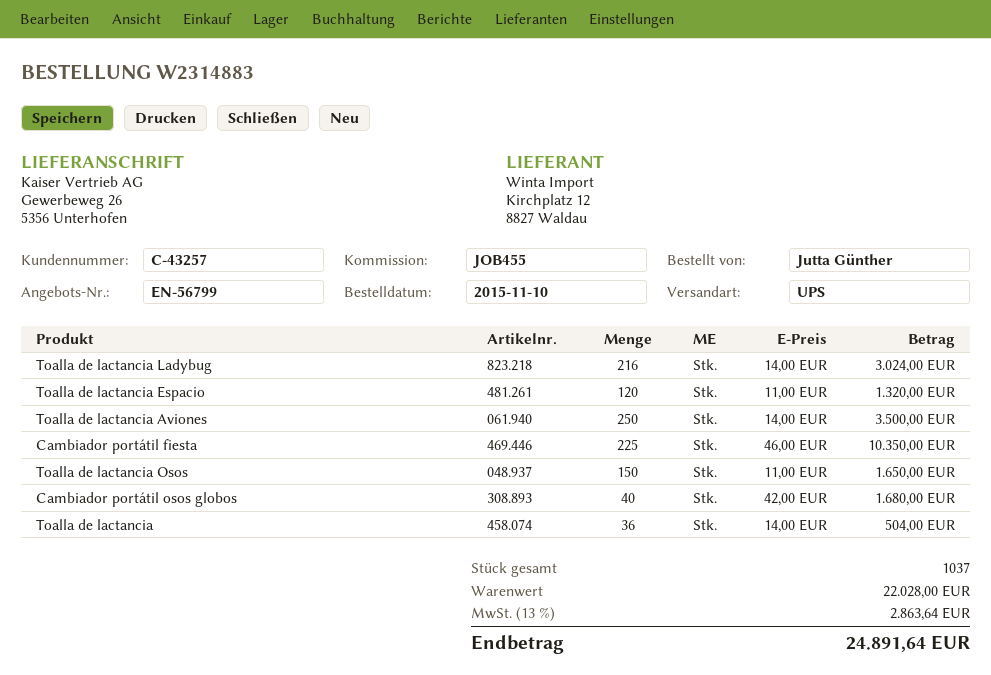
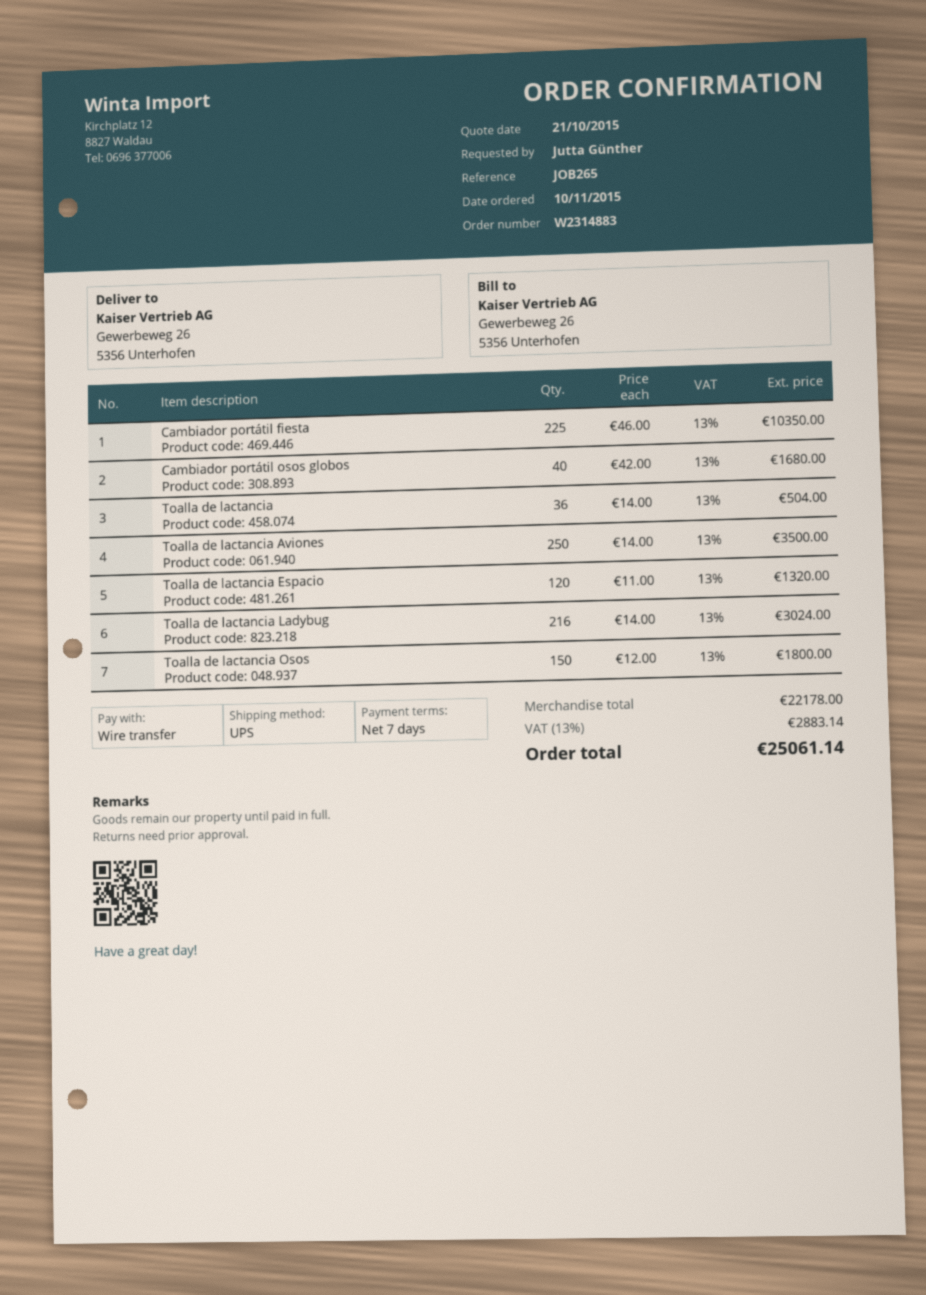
reference: JOB455 -> JOB265
Toalla de lactancia Osos: 150 x 11.00 = 1650.00 -> 150 x 12.00 = 1800.00
subtotal: 22028.00 -> 22178.00
tax: 13% = 2863.64 -> 13% = 2883.14
total: 24891.64 -> 25061.14

